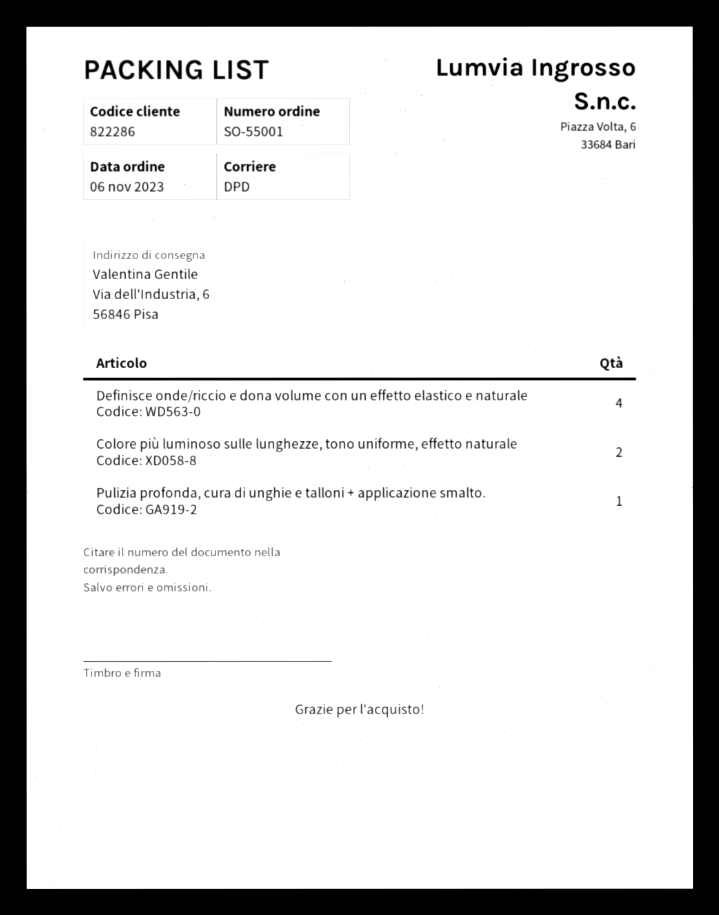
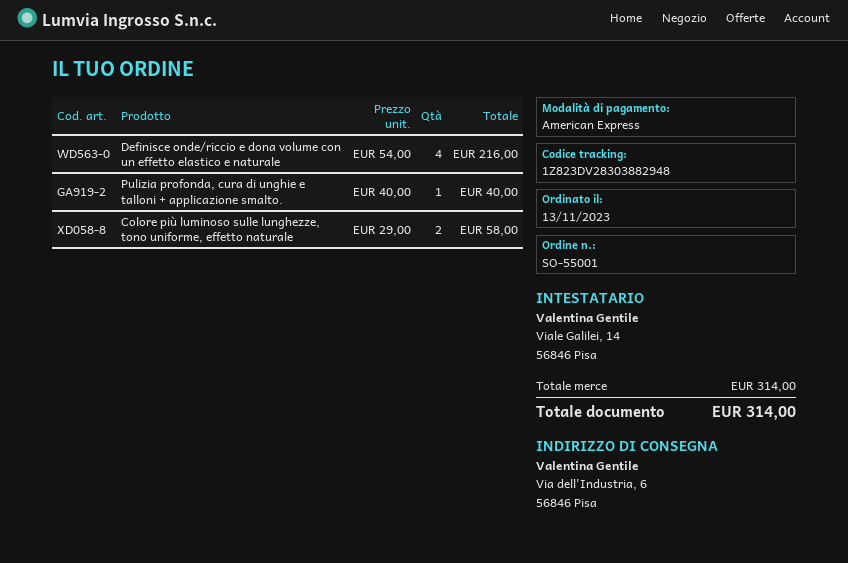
order date: 2023-11-06 -> 2023-11-13

